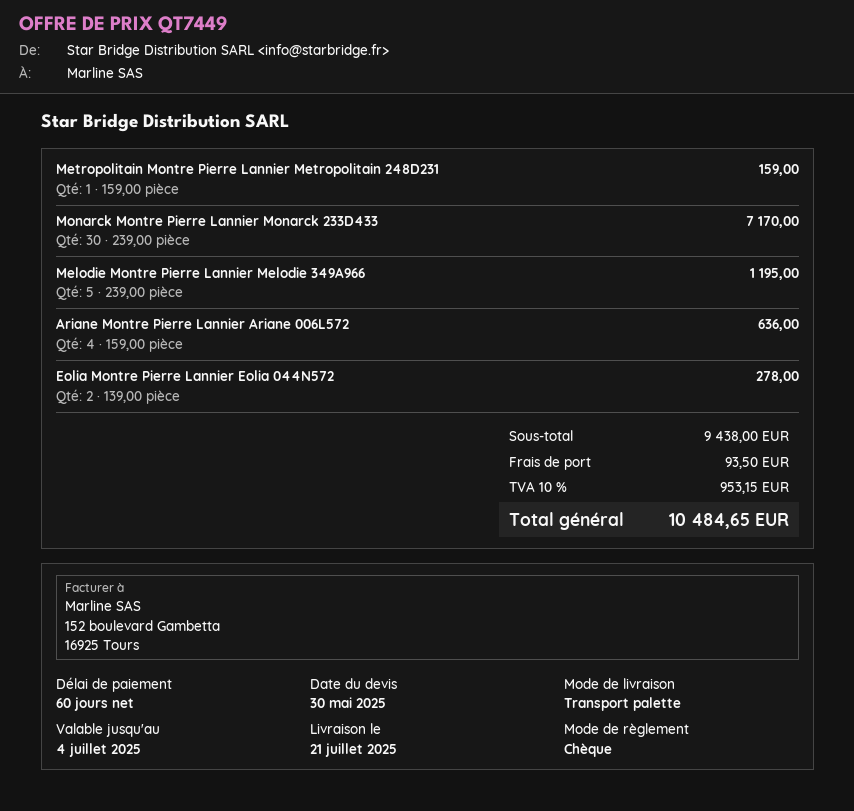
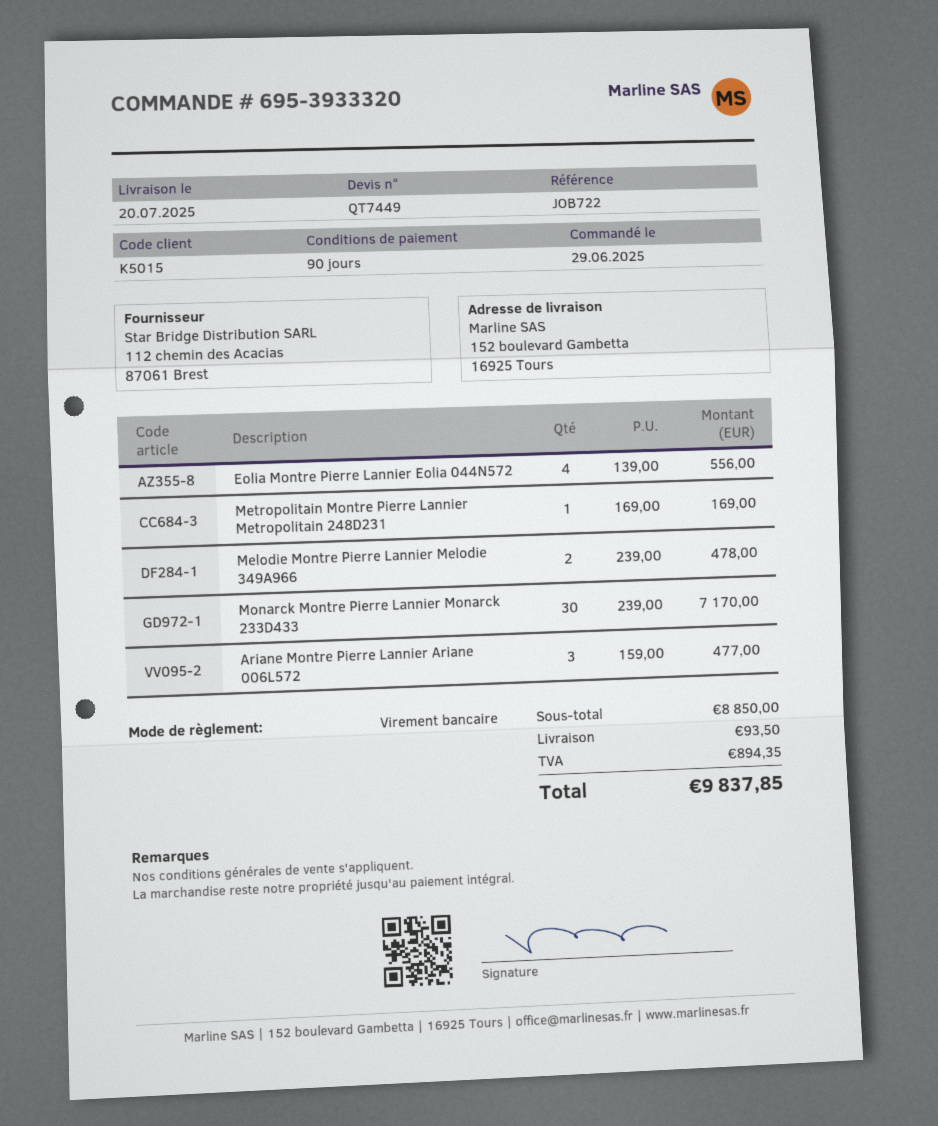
delivery date: 2025-07-21 -> 2025-07-20
payment terms: 60 days -> 90 days
payment method: cheque -> bank transfer
Metropolitain Montre Pierre Lannier Metropolitain 248D231: 1 x 159.00 = 159.00 -> 1 x 169.00 = 169.00
Melodie Montre Pierre Lannier Melodie 349A966: 5 x 239.00 = 1195.00 -> 2 x 239.00 = 478.00
Ariane Montre Pierre Lannier Ariane 006L572: 4 x 159.00 = 636.00 -> 3 x 159.00 = 477.00
Eolia Montre Pierre Lannier Eolia 044N572: 2 x 139.00 = 278.00 -> 4 x 139.00 = 556.00
subtotal: 9438.00 -> 8850.00
tax: 953.15 -> 894.35
total: 10484.65 -> 9837.85

